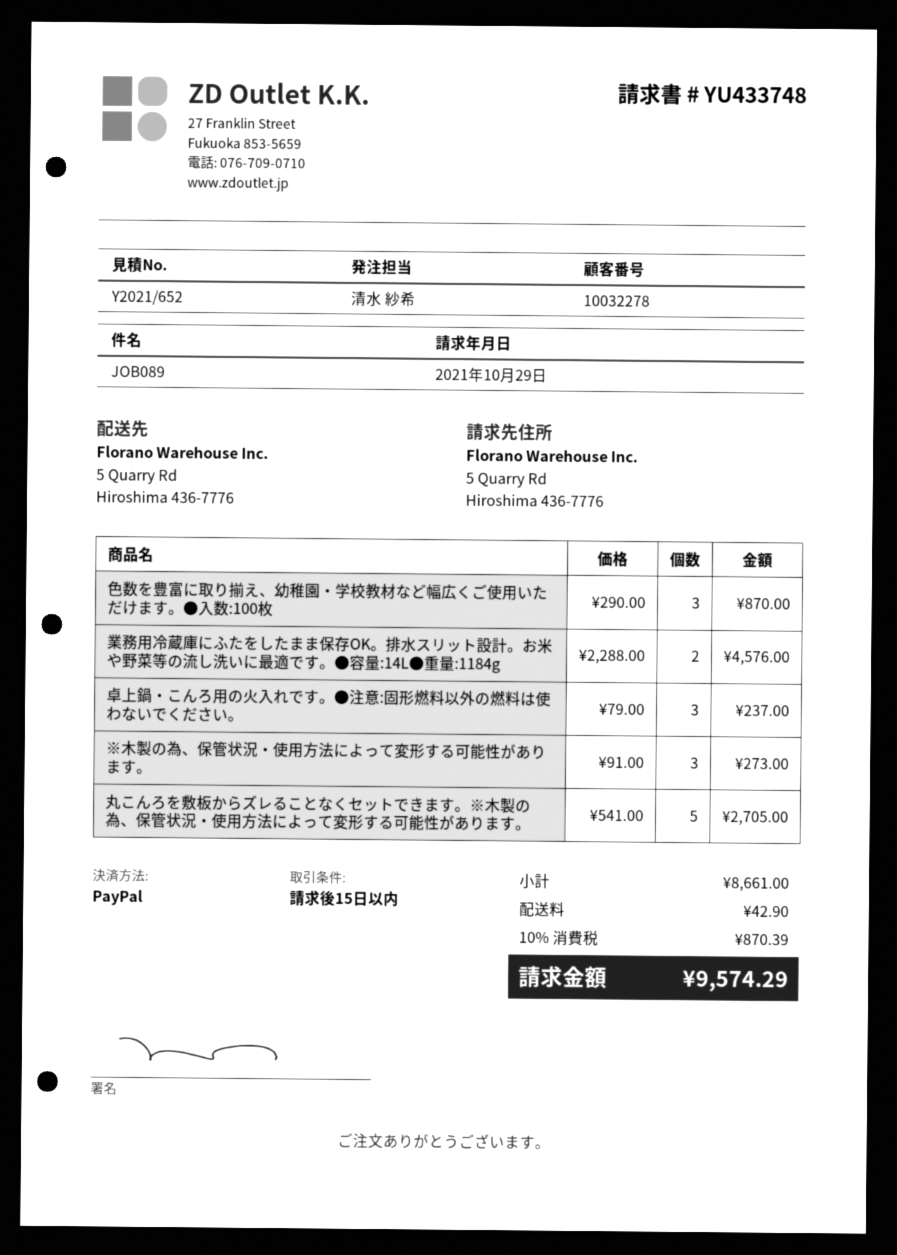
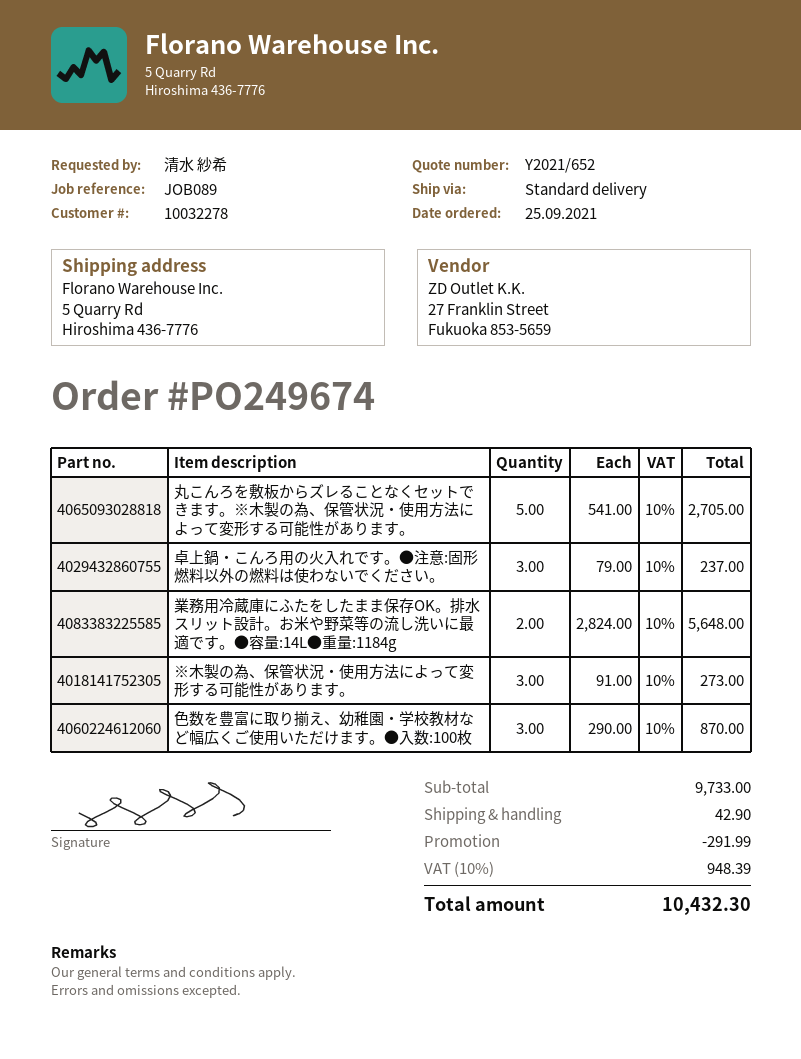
業務用冷蔵庫にふたをしたまま保存OK。排水スリット設計。お米や野菜等の流し洗いに最適です。●容量:14L●重量:1184g: 2 x 2288.00 = 4576.00 -> 2 x 2824.00 = 5648.00
subtotal: 8661.00 -> 9733.00
discount: none -> 291.99
tax: 10% = 870.39 -> 10% = 948.39
total: 9574.29 -> 10432.30

